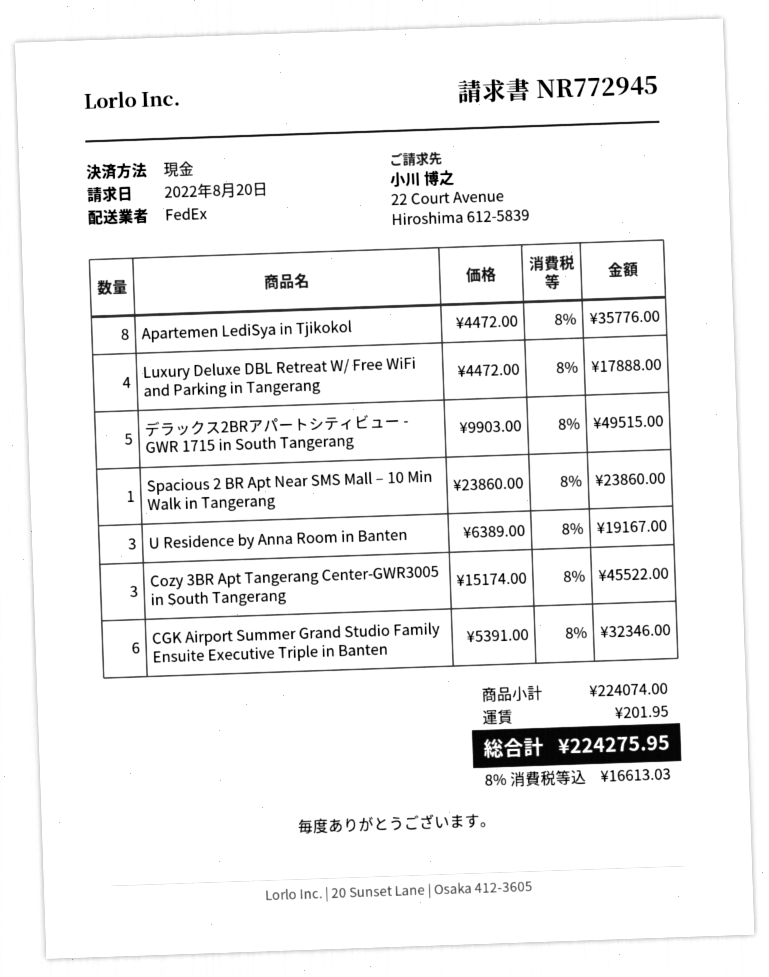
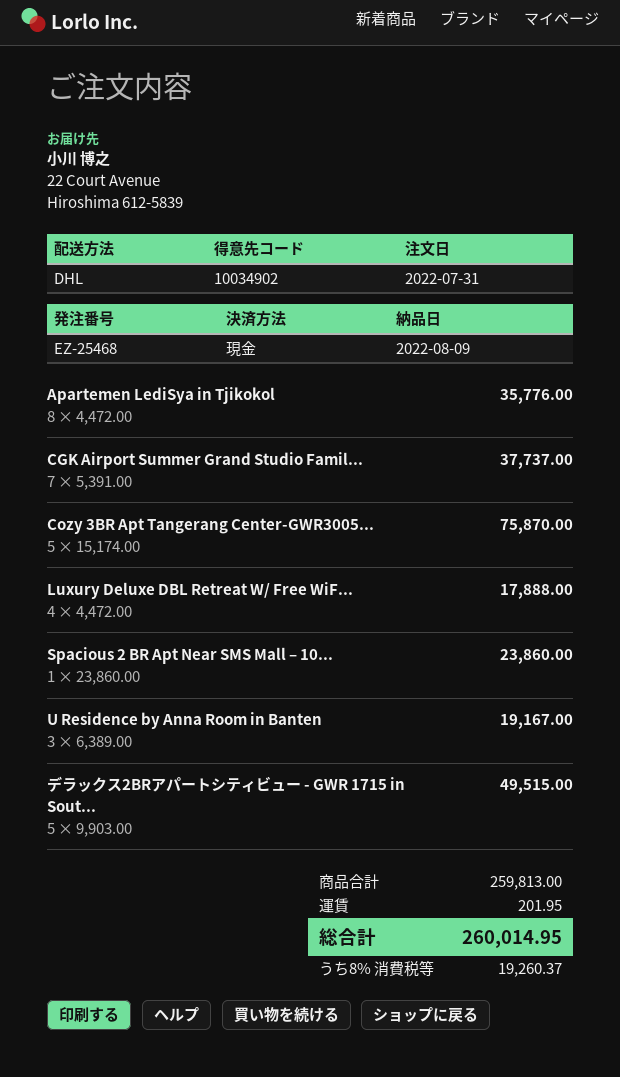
shipping method: FedEx -> DHL
Cozy 3BR Apt Tangerang Center-GWR3005 in South Tangerang: 3 x 15174.00 = 45522.00 -> 5 x 15174.00 = 75870.00
CGK Airport Summer Grand Studio Family Ensuite Executive Triple in Banten: 6 x 5391.00 = 32346.00 -> 7 x 5391.00 = 37737.00
subtotal: 224074.00 -> 259813.00
tax: 8% = 16613.03 -> 8% = 19260.37
total: 224275.95 -> 260014.95

